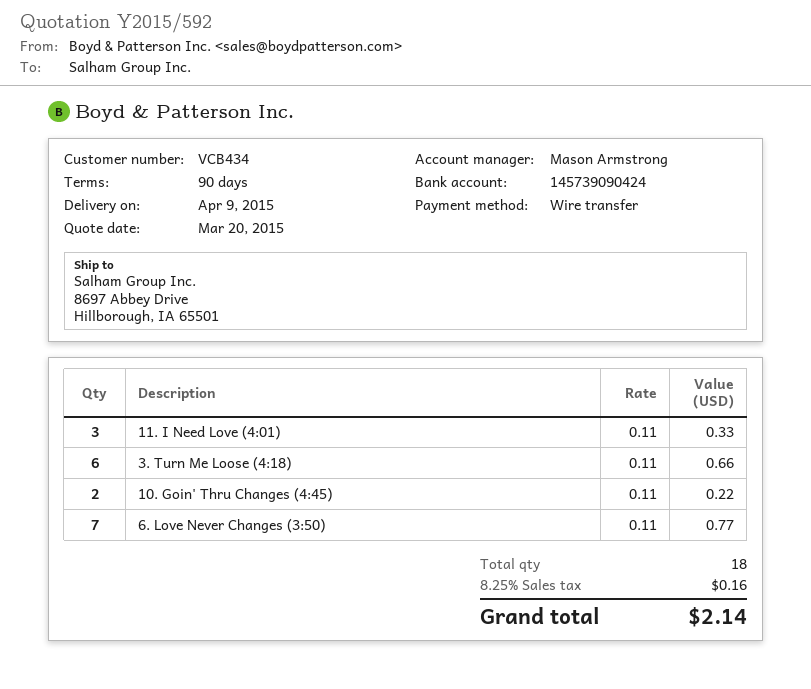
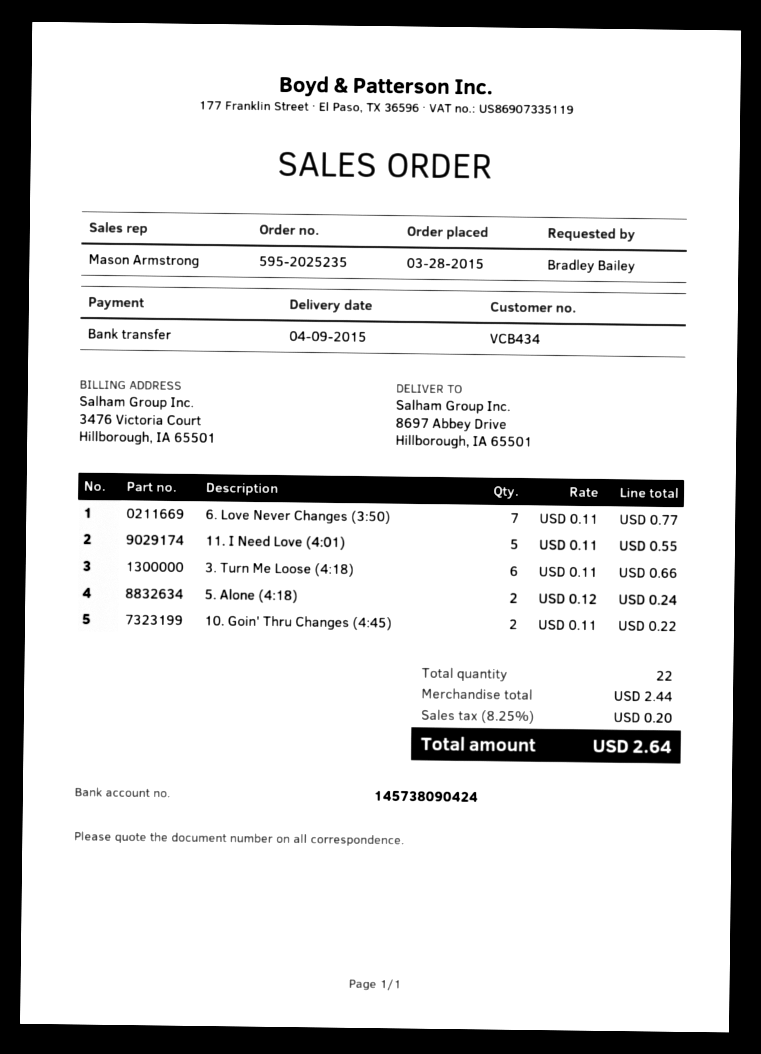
bank account: 145739090424 -> 145738090424
11. I Need Love (4:01): 3 x 0.11 = 0.33 -> 5 x 0.11 = 0.55
5. Alone (4:18): none -> 2 x 0.12 = 0.24
total quantity: 18 -> 22
tax: 8.25% = 0.16 -> 8.25% = 0.20
total: 2.14 -> 2.64

